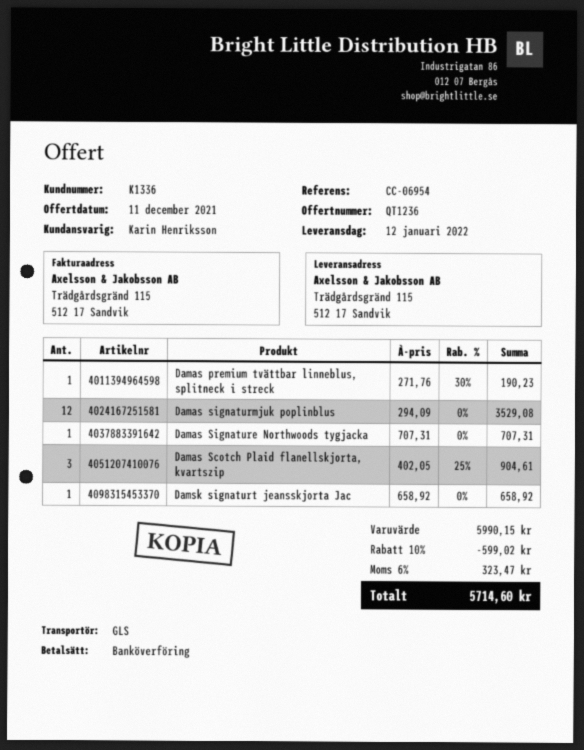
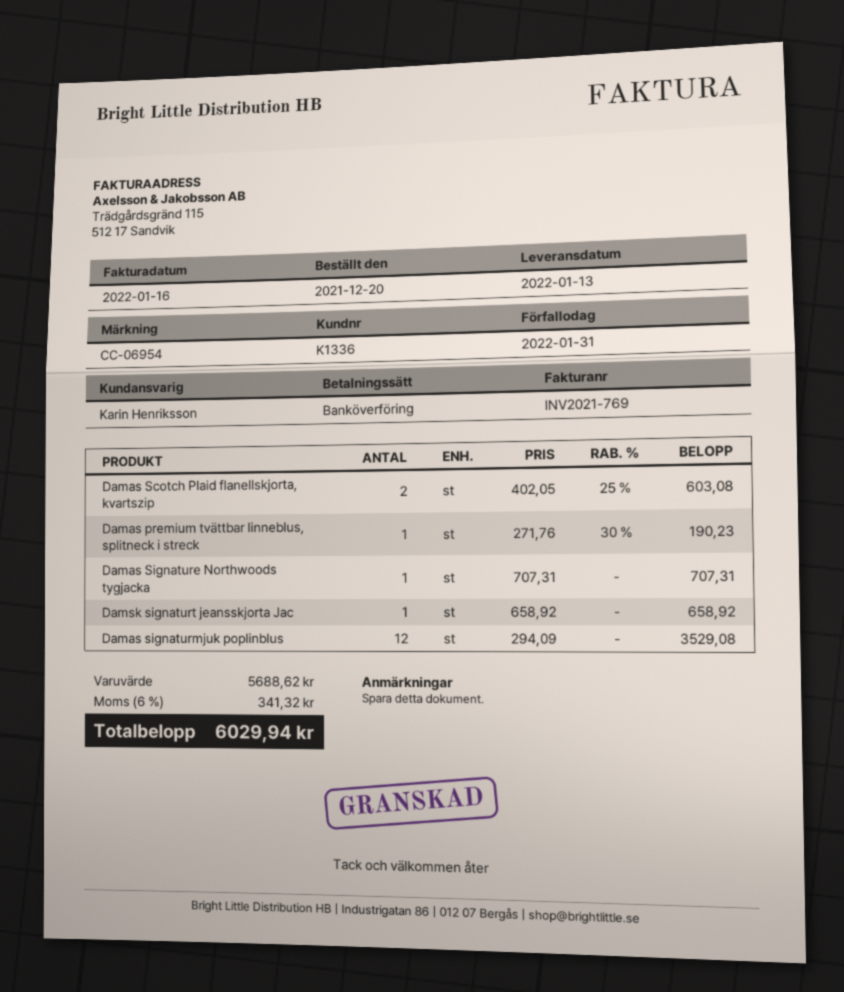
delivery date: 2022-01-12 -> 2022-01-13
Damas Scotch Plaid flanellskjorta, kvartszip: 3 x 402.05 - 25% = 904.61 -> 2 x 402.05 - 25% = 603.08
subtotal: 5990.15 -> 5688.62
discount: 10% = 599.02 -> none
tax: 6% = 323.47 -> 6% = 341.32
total: 5714.60 -> 6029.94

